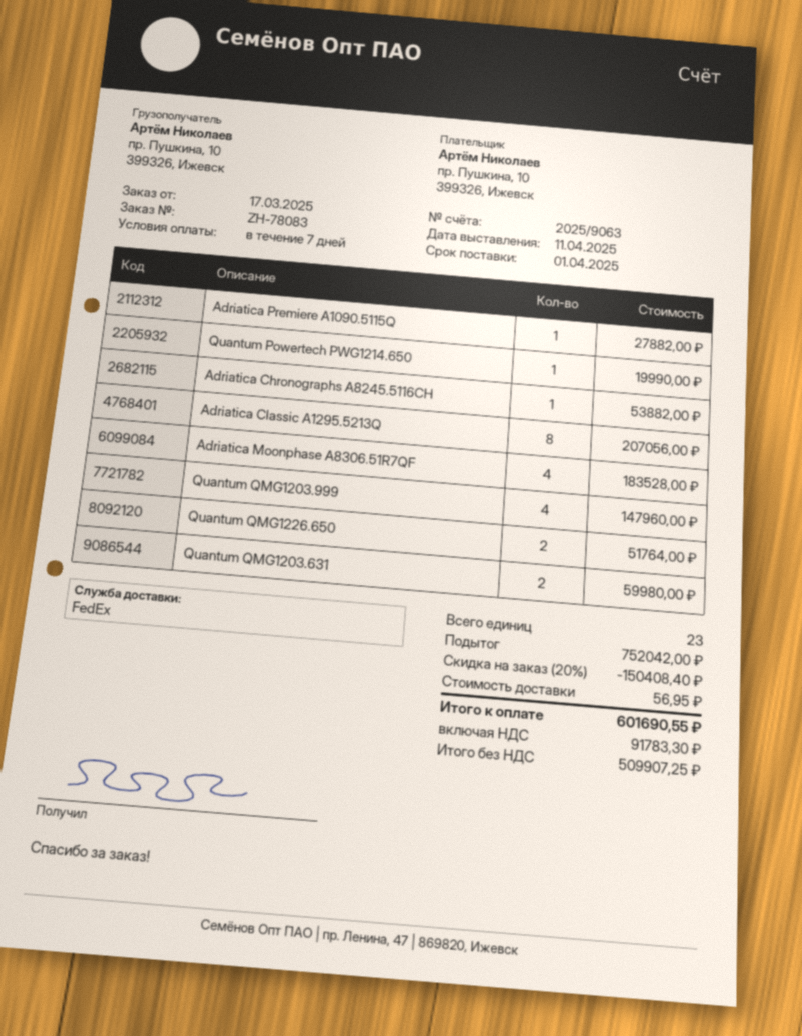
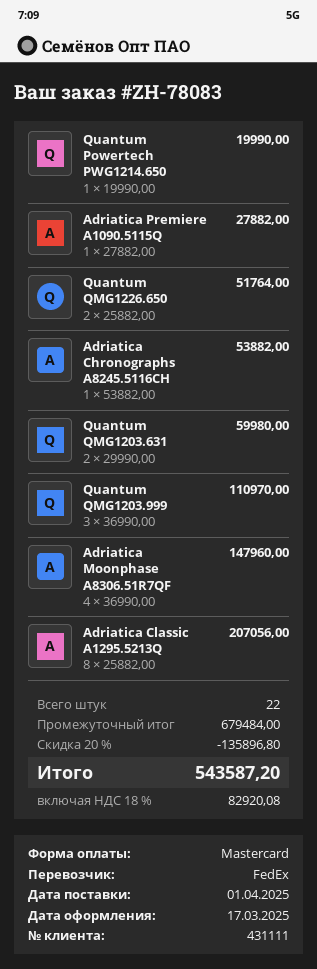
Adriatica Moonphase A8306.51R7QF: 4 for 183528.00 -> 4 for 147960.00
Quantum QMG1203.999: 4 for 147960.00 -> 3 for 110970.00
total quantity: 23 -> 22
subtotal: 752042.00 -> 679484.00
discount: 20% = 150408.40 -> 20% = 135896.80
shipping: 56.95 -> none
tax: 91783.30 -> 82920.08
total: 601690.55 -> 543587.20

